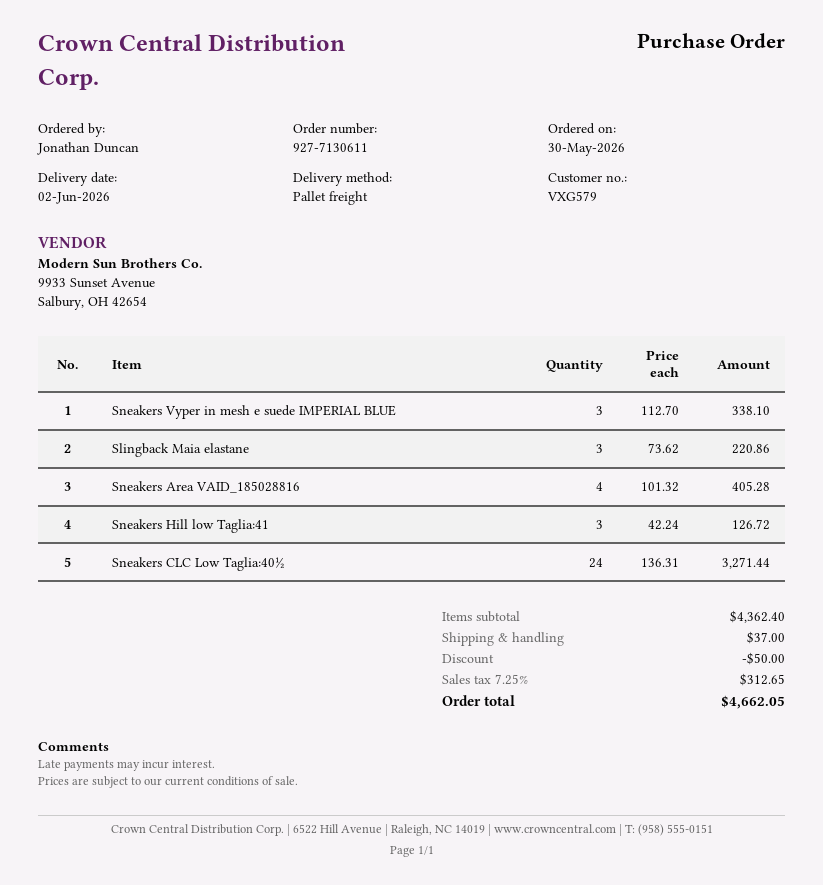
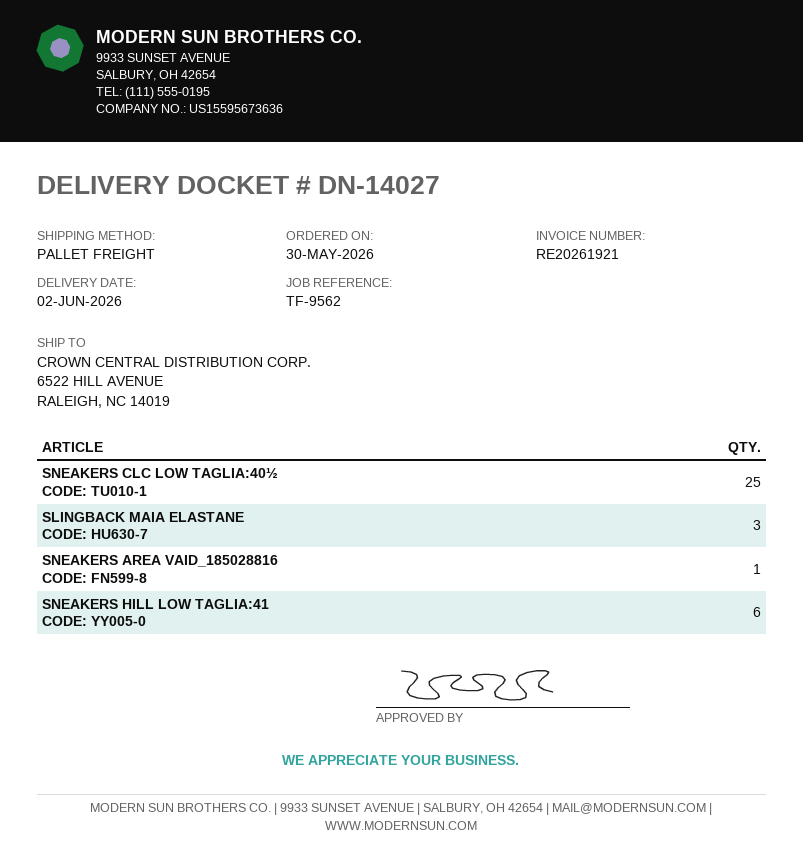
Sneakers Vyper in mesh e suede IMPERIAL BLUE: 3 -> none
Sneakers Area VAID_185028816: 4 -> 1
Sneakers Hill low Taglia:41: 3 -> 6
Sneakers CLC Low Taglia:40½: 24 -> 25

